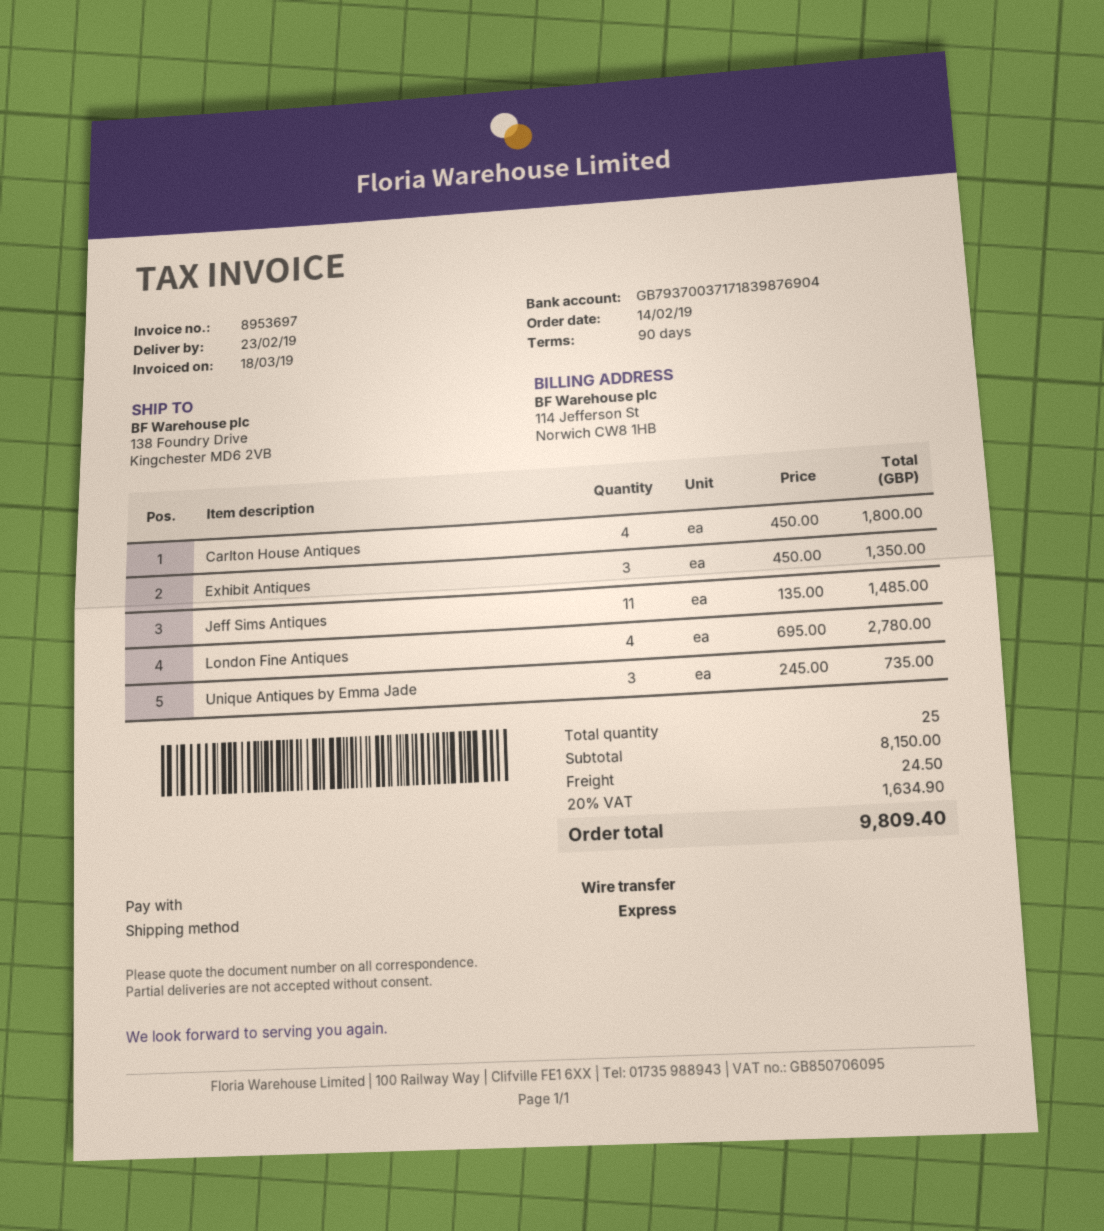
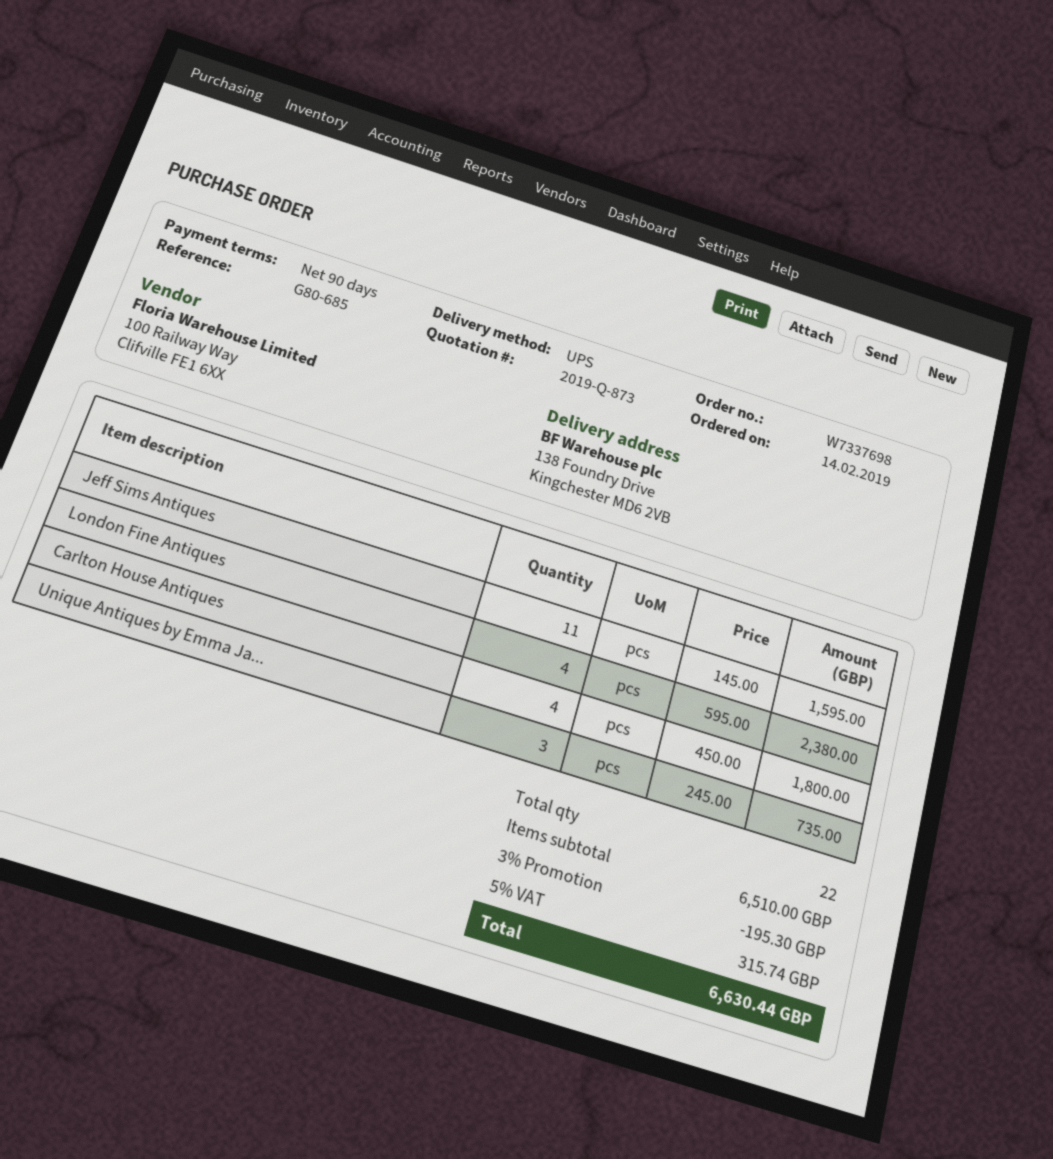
shipping method: express -> UPS
Exhibit Antiques: 3 x 450.00 = 1350.00 -> none
Jeff Sims Antiques: 11 x 135.00 = 1485.00 -> 11 x 145.00 = 1595.00
London Fine Antiques: 4 x 695.00 = 2780.00 -> 4 x 595.00 = 2380.00
total quantity: 25 -> 22
subtotal: 8150.00 -> 6510.00
discount: none -> 3% = 195.30
shipping: 24.50 -> none
tax: 20% = 1634.90 -> 5% = 315.74
total: 9809.40 -> 6630.44

